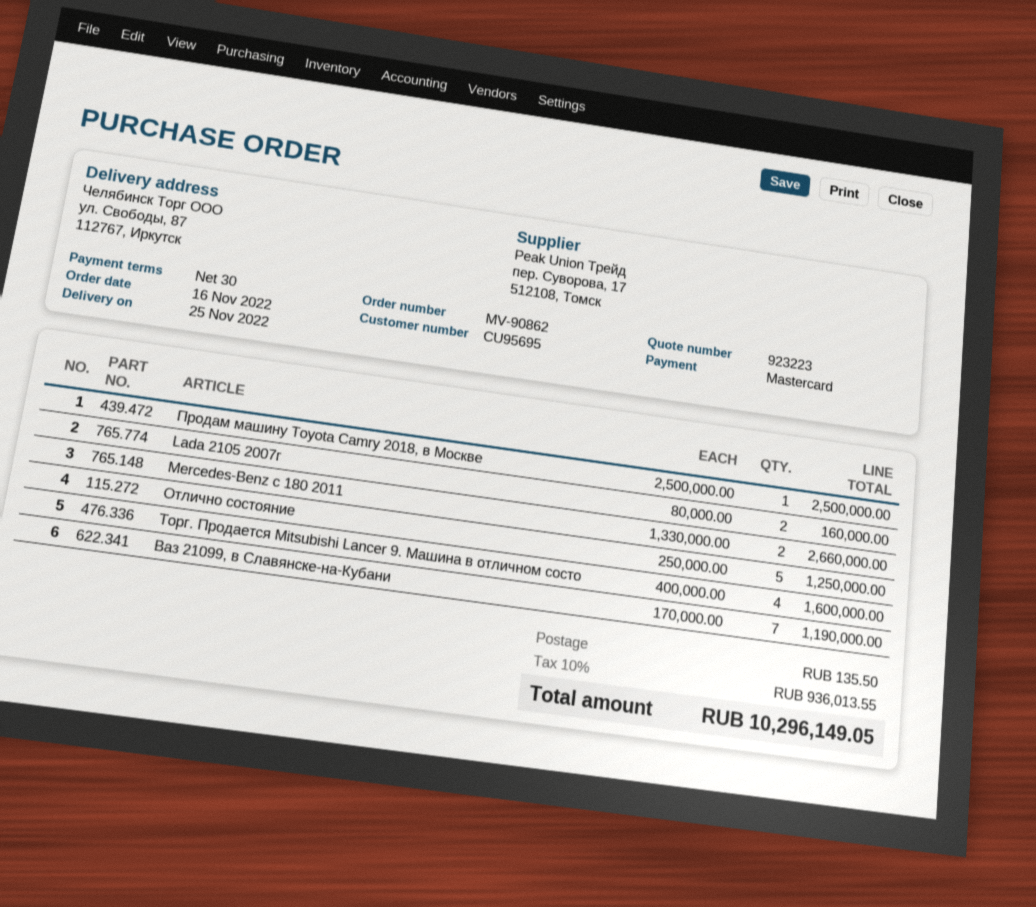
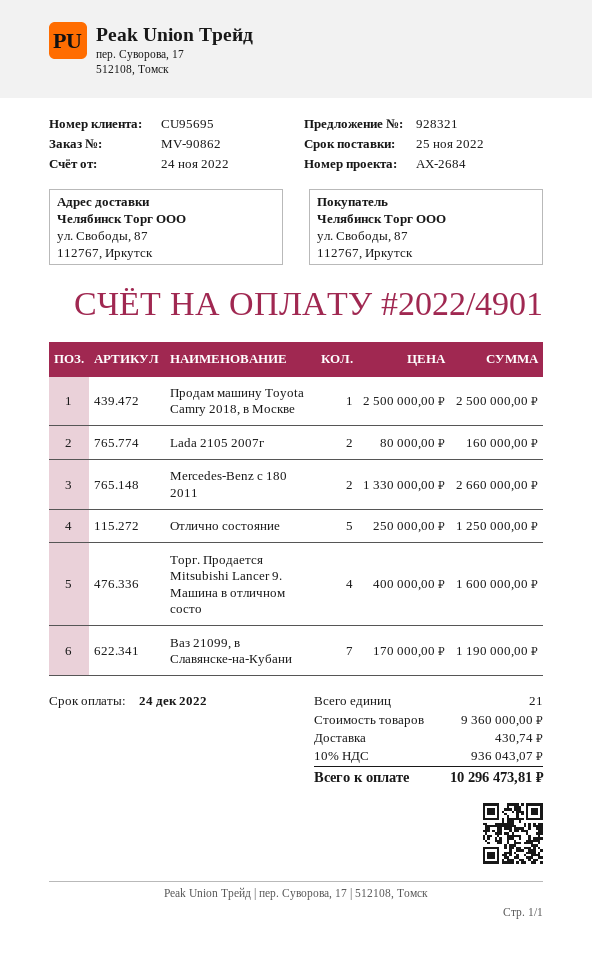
quote number: 923223 -> 928321
shipping: 135.50 -> 430.74
tax: 10% = 936013.55 -> 10% = 936043.07
total: 10296149.05 -> 10296473.81

